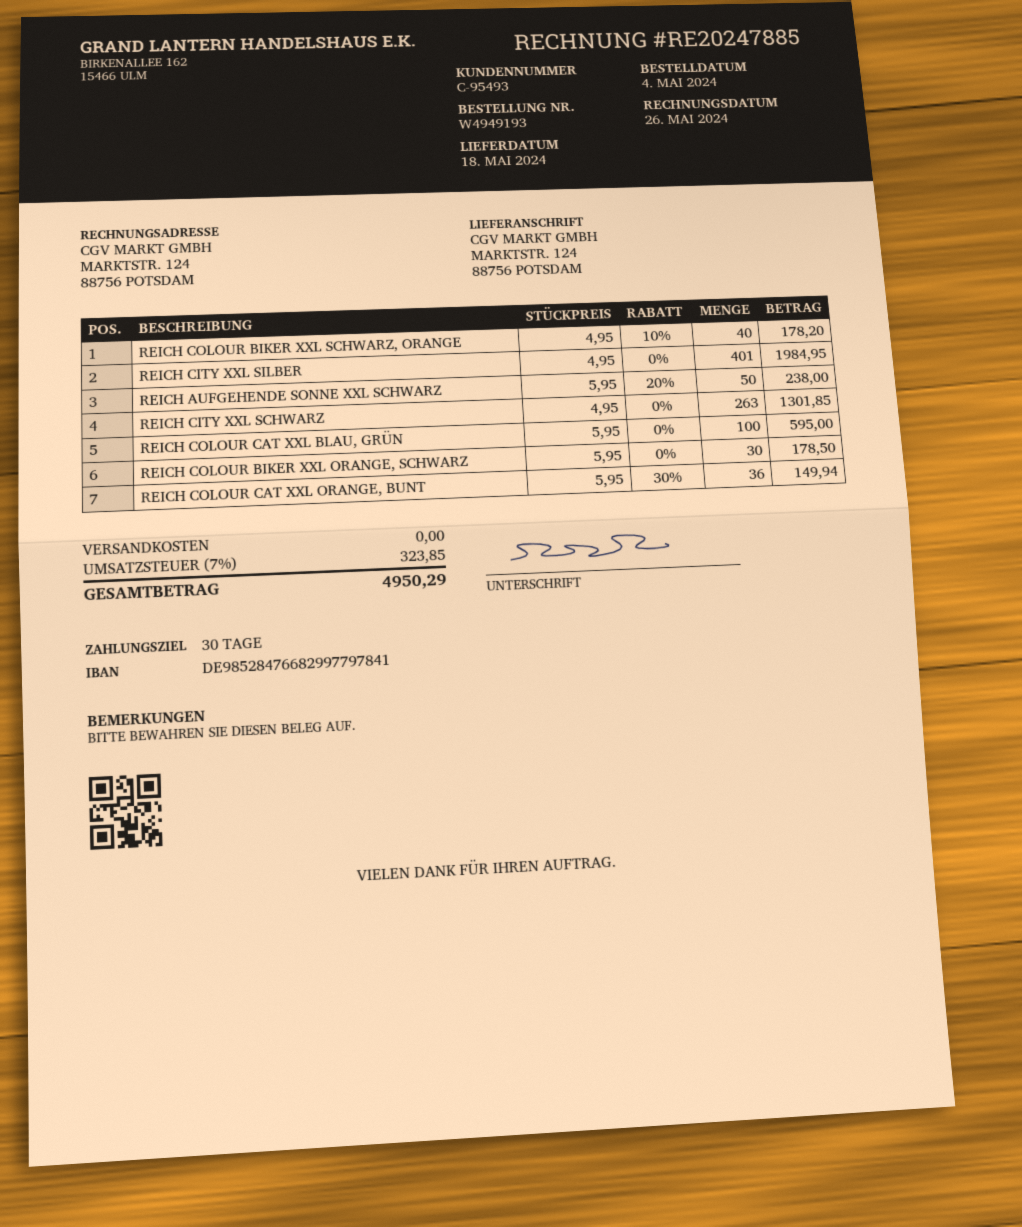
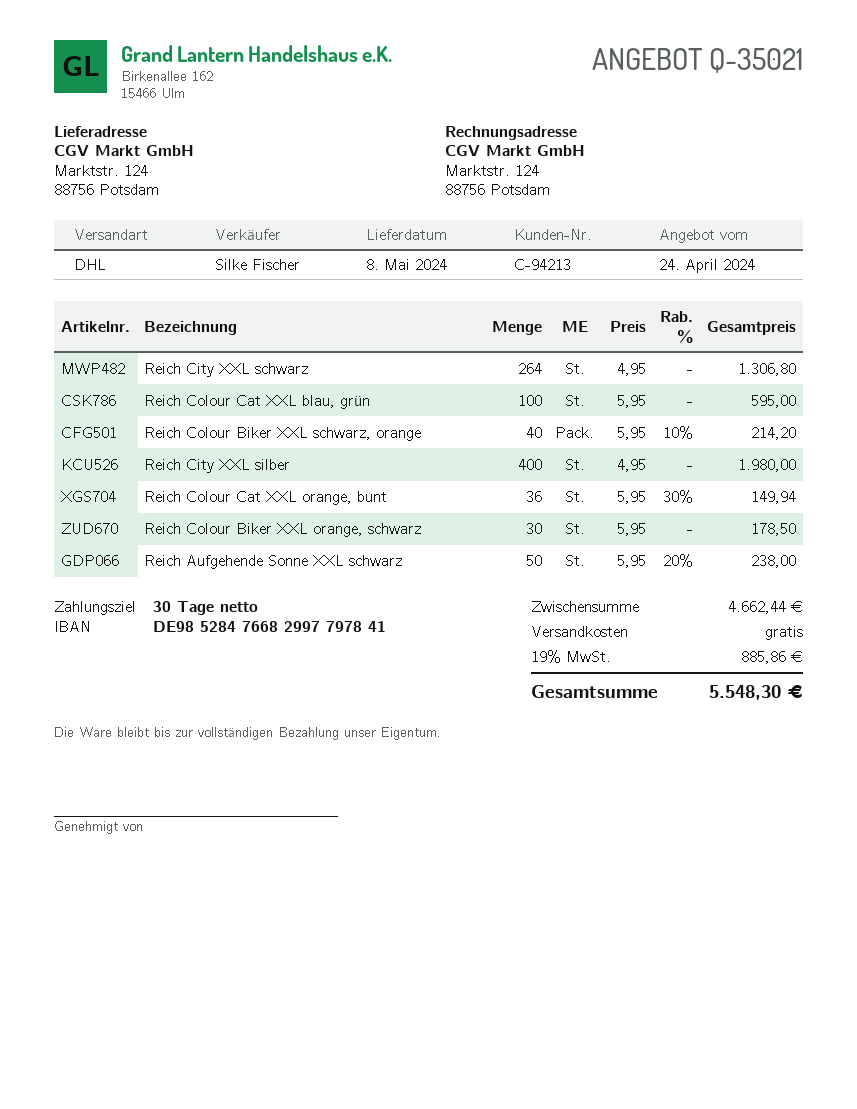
delivery date: 2024-05-18 -> 2024-05-08
customer number: C-95493 -> C-94213
REICH COLOUR BIKER XXL SCHWARZ, ORANGE: 40 x 4.95 - 10% = 178.20 -> 40 x 5.95 - 10% = 214.20
REICH CITY XXL SILBER: 401 x 4.95 = 1984.95 -> 400 x 4.95 = 1980.00
REICH CITY XXL SCHWARZ: 263 x 4.95 = 1301.85 -> 264 x 4.95 = 1306.80
tax: 7% = 323.85 -> 19% = 885.86
total: 4950.29 -> 5548.30

